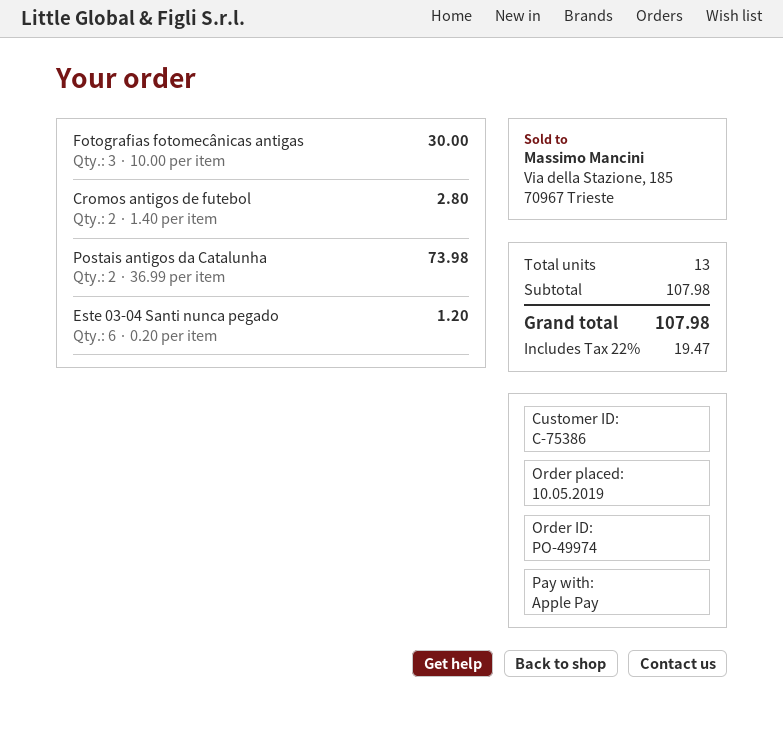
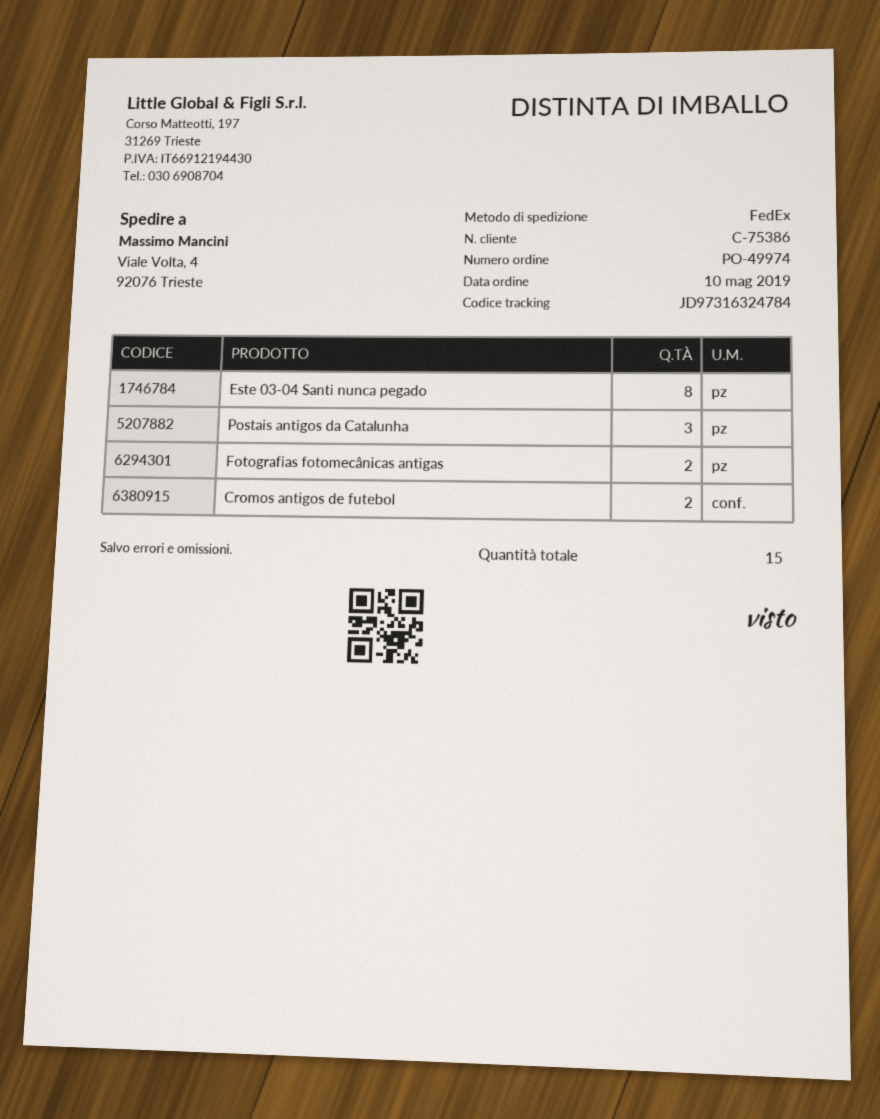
Fotografias fotomecânicas antigas: 3 -> 2
Postais antigos da Catalunha: 2 -> 3
Este 03-04 Santi nunca pegado: 6 -> 8
total quantity: 13 -> 15

